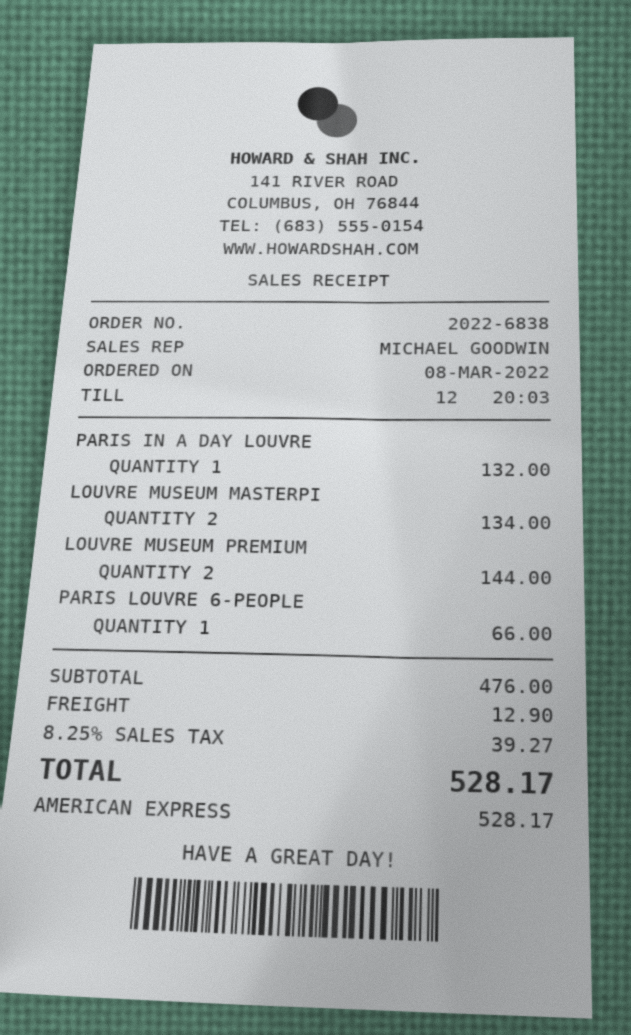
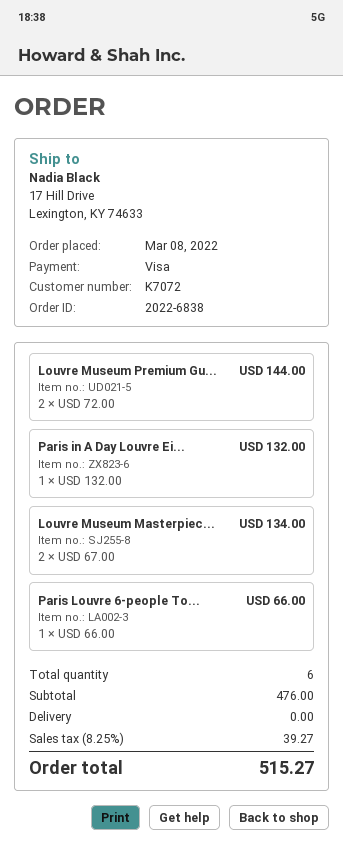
payment method: American Express -> Visa
shipping: 12.90 -> 0.00
total: 528.17 -> 515.27

